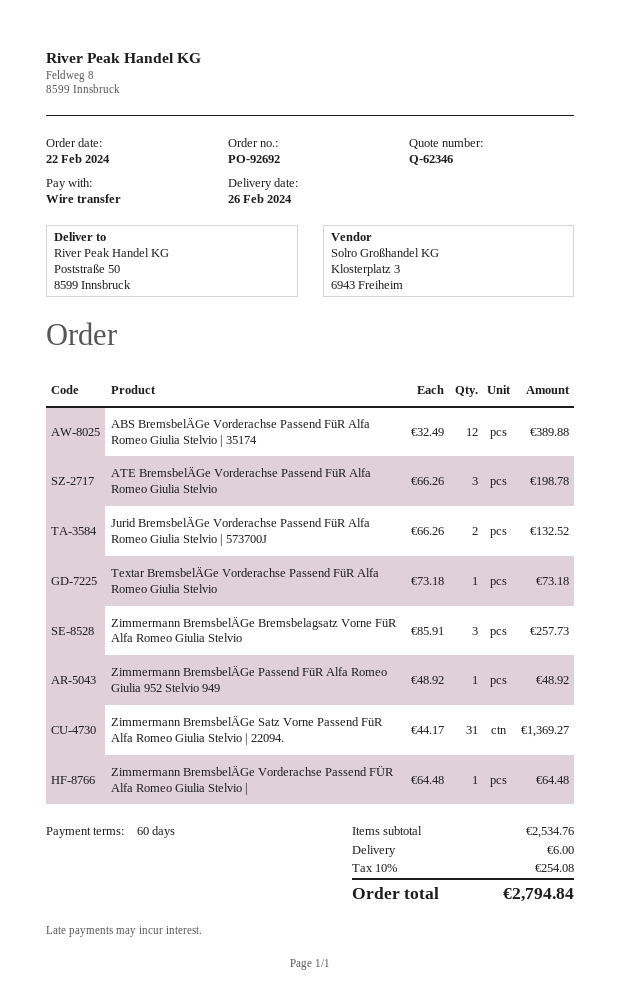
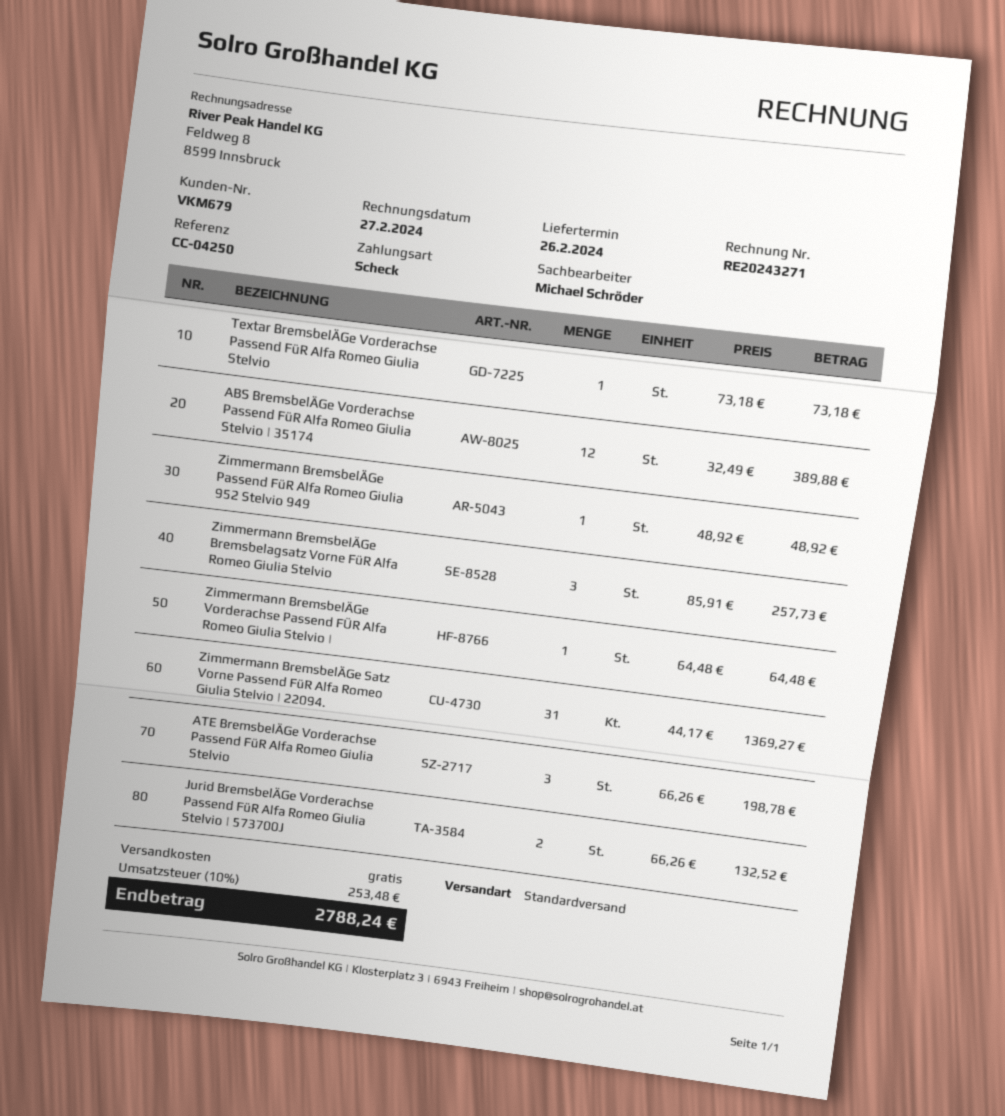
payment method: bank transfer -> cheque
shipping: 6.00 -> 0.00
tax: 10% = 254.08 -> 10% = 253.48
total: 2794.84 -> 2788.24

